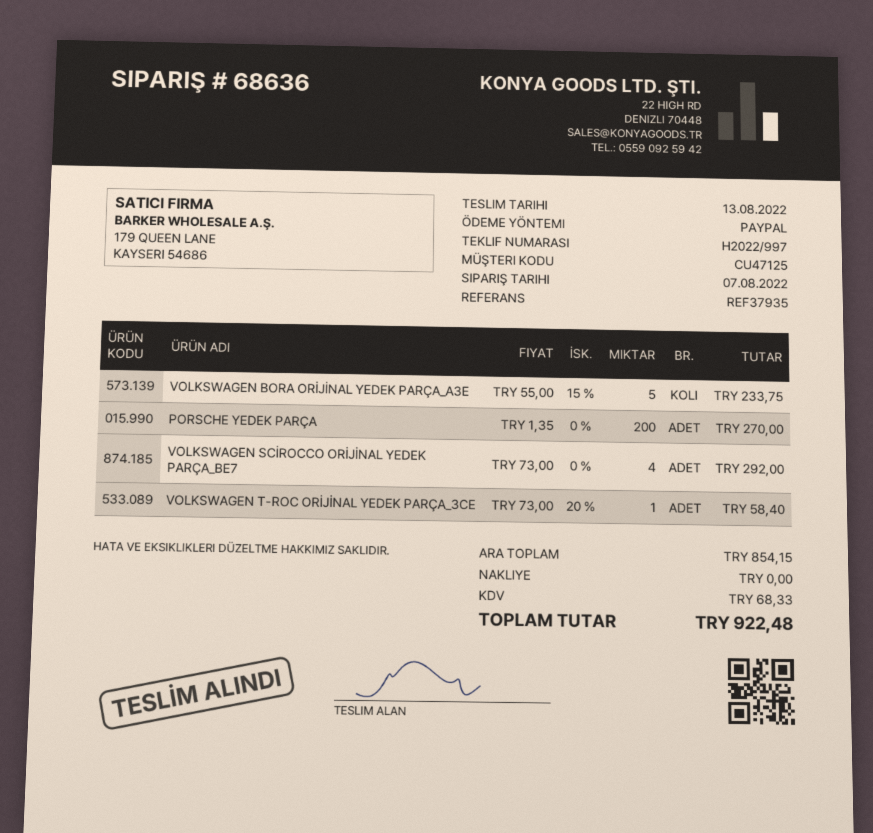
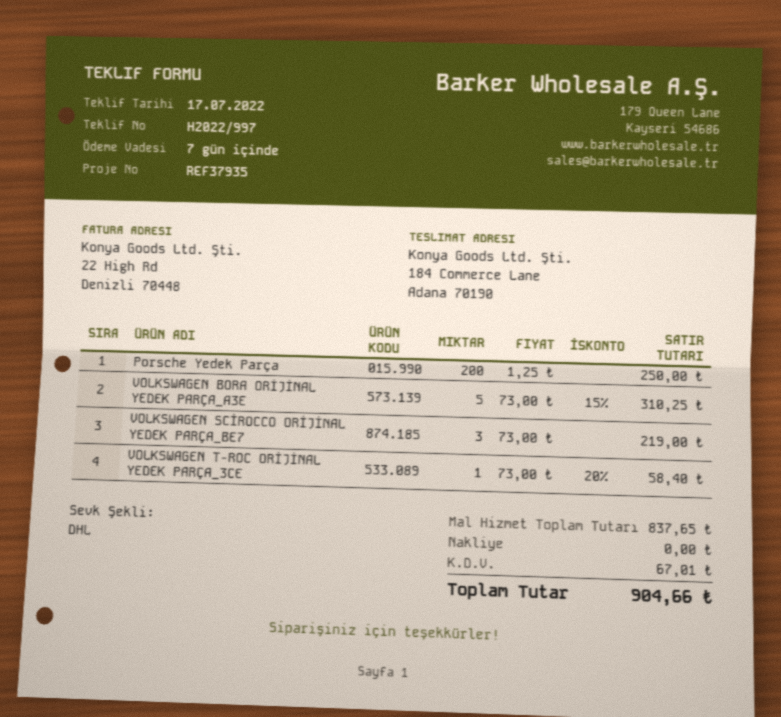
VOLKSWAGEN BORA ORİJİNAL YEDEK PARÇA_A3E: 5 x 55.00 - 15% = 233.75 -> 5 x 73.00 - 15% = 310.25
PORSCHE YEDEK PARÇA: 200 x 1.35 = 270.00 -> 200 x 1.25 = 250.00
VOLKSWAGEN SCİROCCO ORİJİNAL YEDEK PARÇA_BE7: 4 x 73.00 = 292.00 -> 3 x 73.00 = 219.00
subtotal: 854.15 -> 837.65
tax: 68.33 -> 67.01
total: 922.48 -> 904.66

